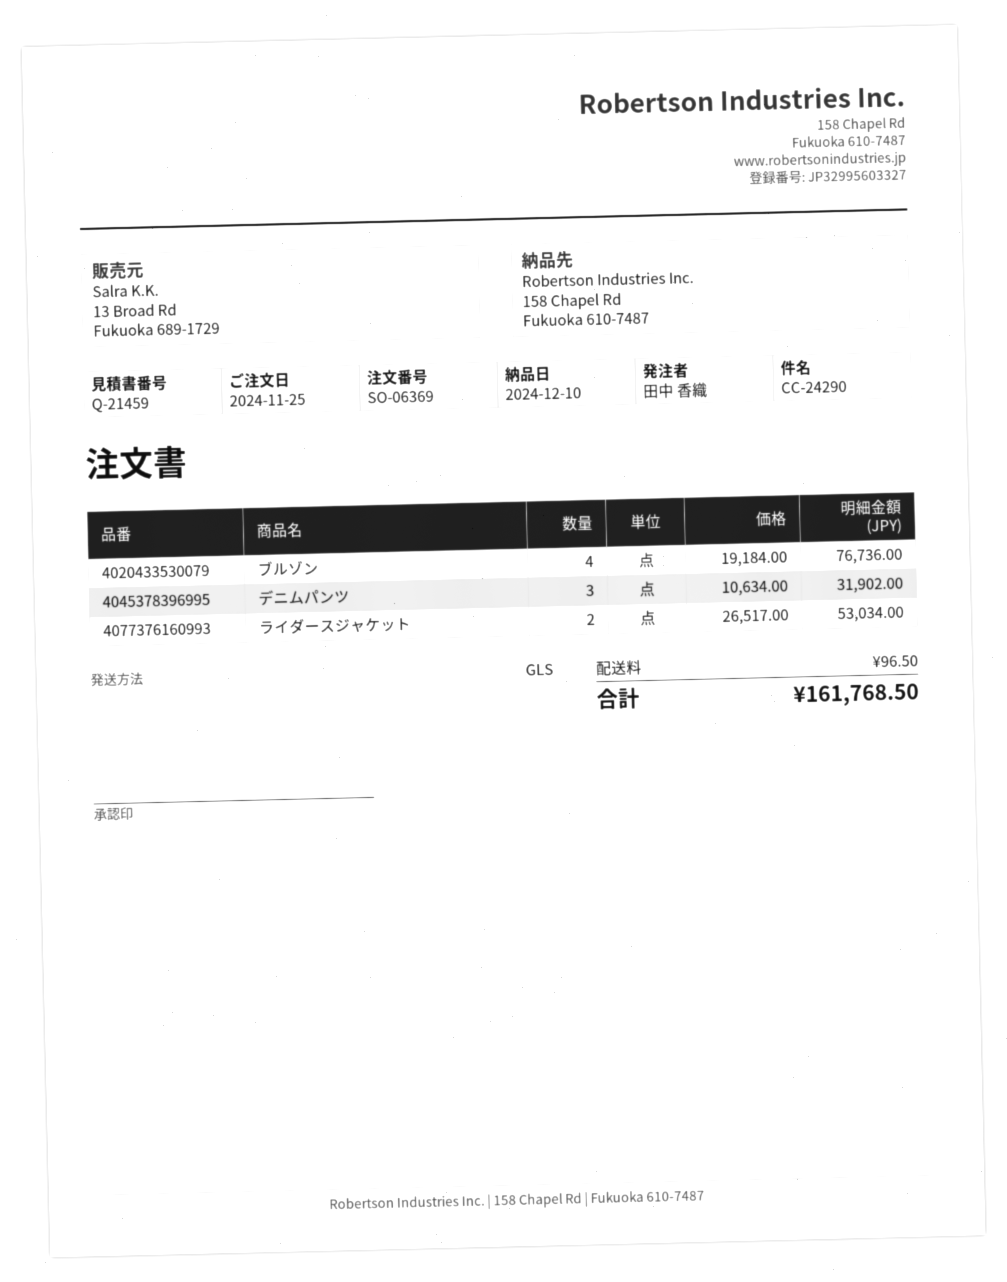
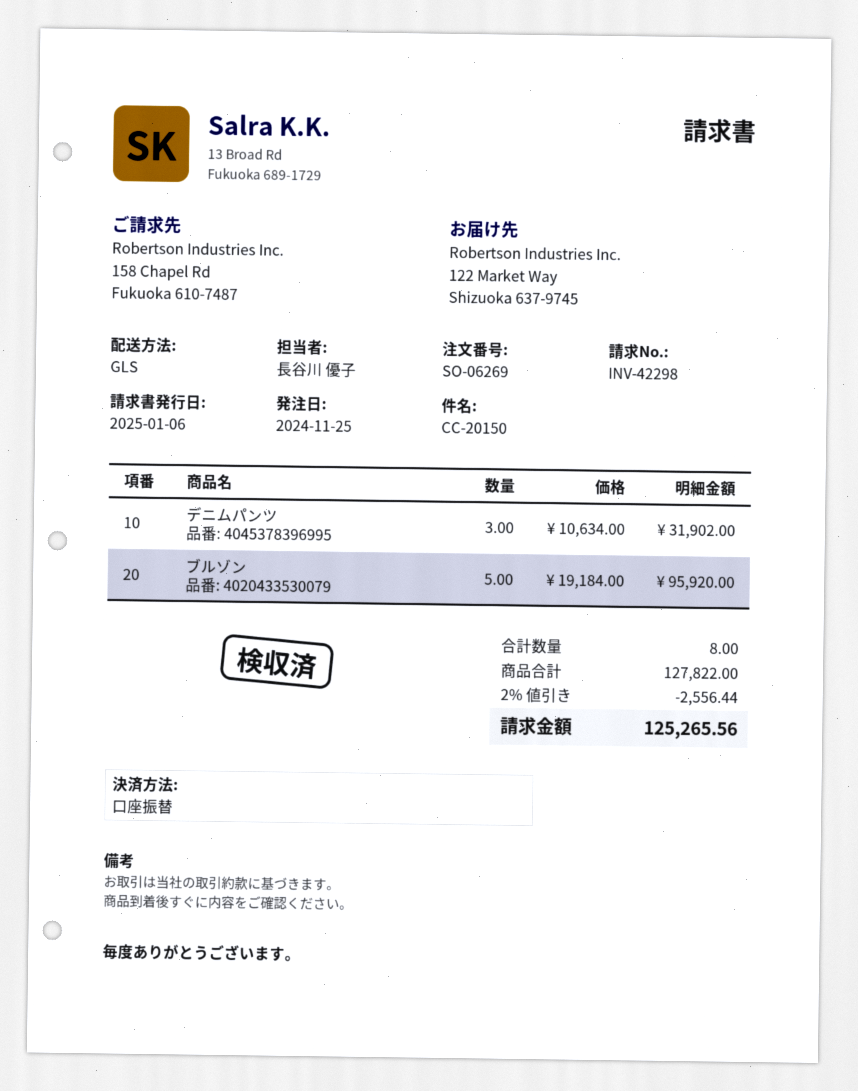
order number: SO-06369 -> SO-06269
reference: CC-24290 -> CC-20150
ship to: 158 Chapel Rd, Fukuoka 610-7487 -> 122 Market Way, Shizuoka 637-9745
ブルゾン: 4 x 19184.00 = 76736.00 -> 5 x 19184.00 = 95920.00
ライダースジャケット: 2 x 26517.00 = 53034.00 -> none
discount: none -> 2% = 2556.44
shipping: 96.50 -> none
total: 161768.50 -> 125265.56

